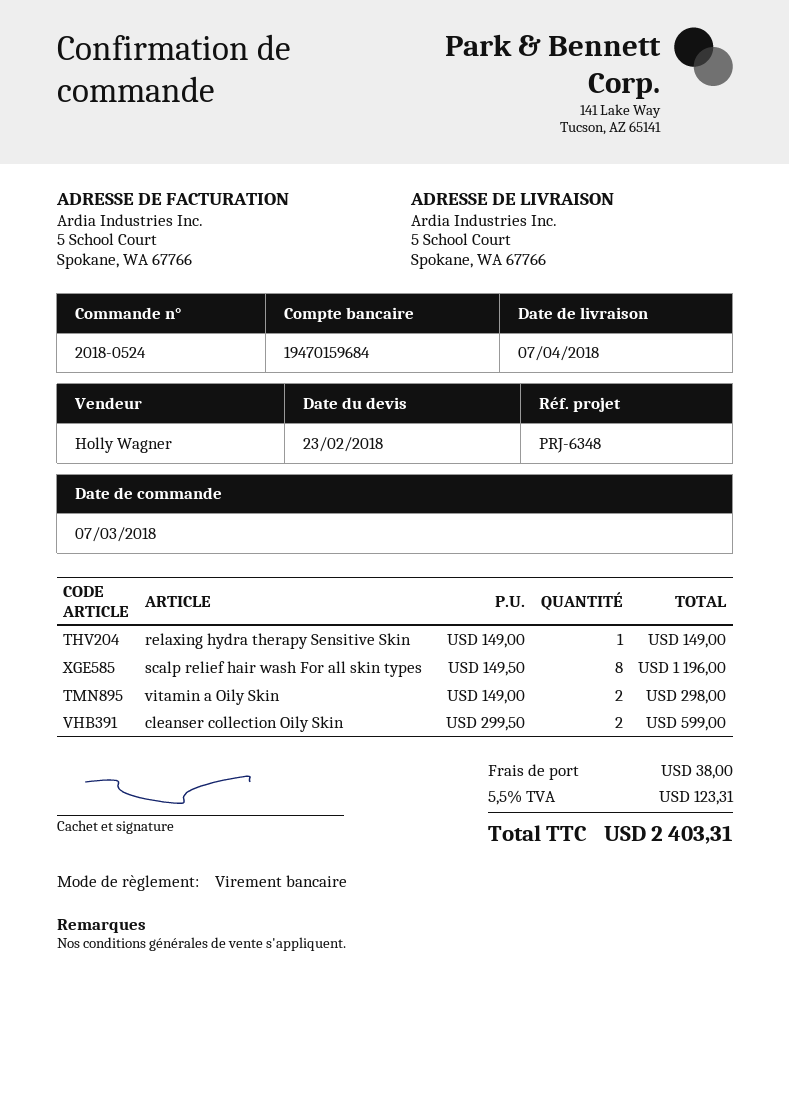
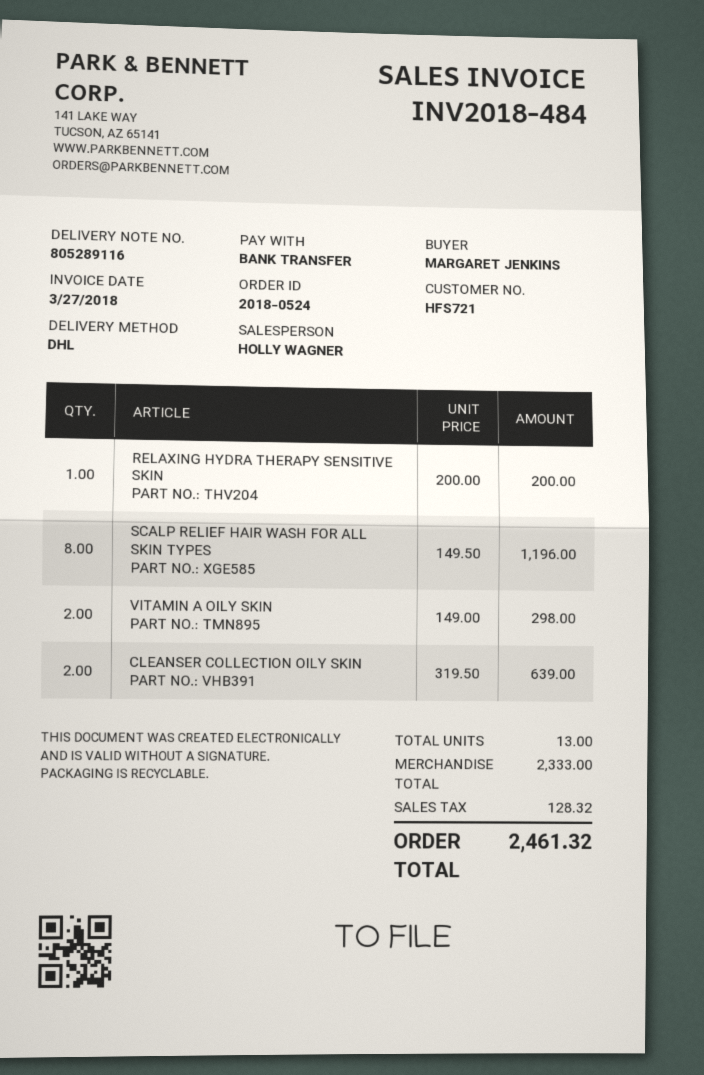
relaxing hydra therapy Sensitive Skin: 1 x 149.00 = 149.00 -> 1 x 200.00 = 200.00
cleanser collection Oily Skin: 2 x 299.50 = 599.00 -> 2 x 319.50 = 639.00
shipping: 38.00 -> none
tax: 123.31 -> 128.32
total: 2403.31 -> 2461.32

